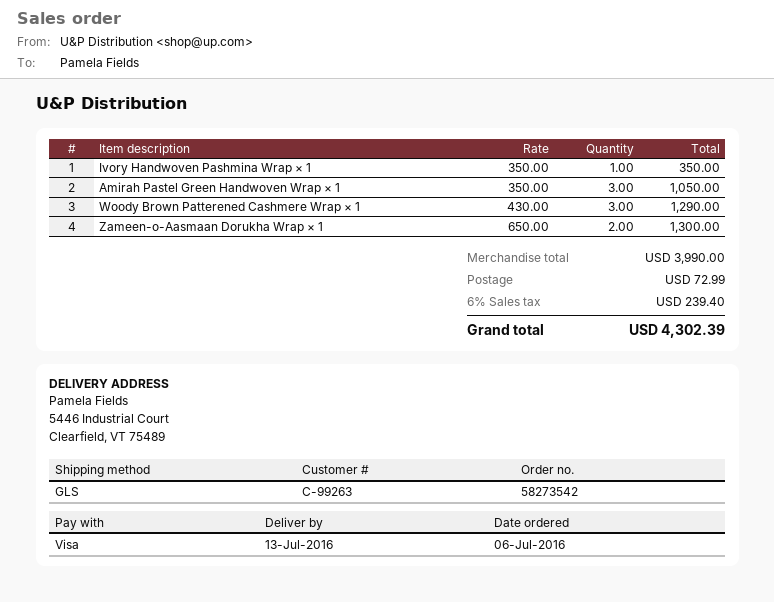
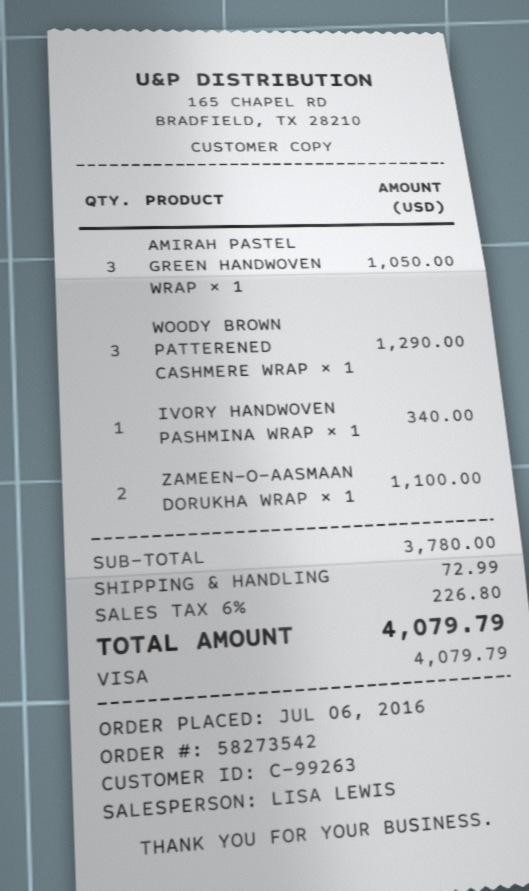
Ivory Handwoven Pashmina Wrap × 1: 1 for 350.00 -> 1 for 340.00
Zameen-o-Aasmaan Dorukha Wrap × 1: 2 for 1300.00 -> 2 for 1100.00
subtotal: 3990.00 -> 3780.00
tax: 6% = 239.40 -> 6% = 226.80
total: 4302.39 -> 4079.79

